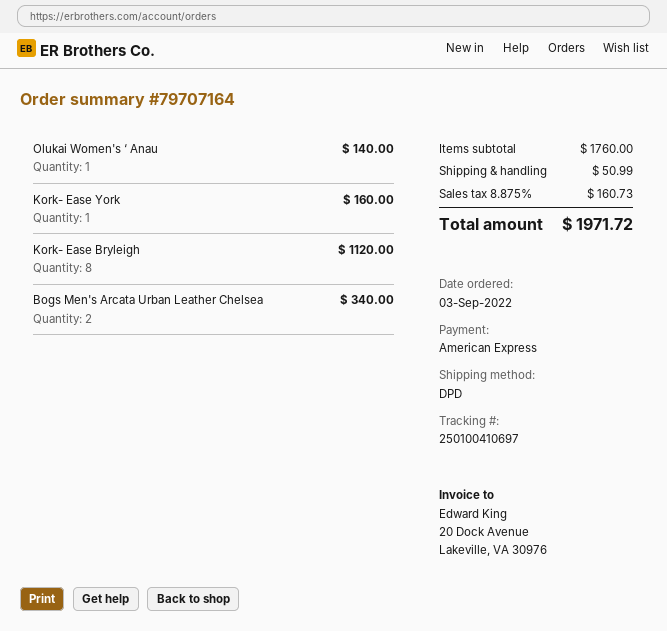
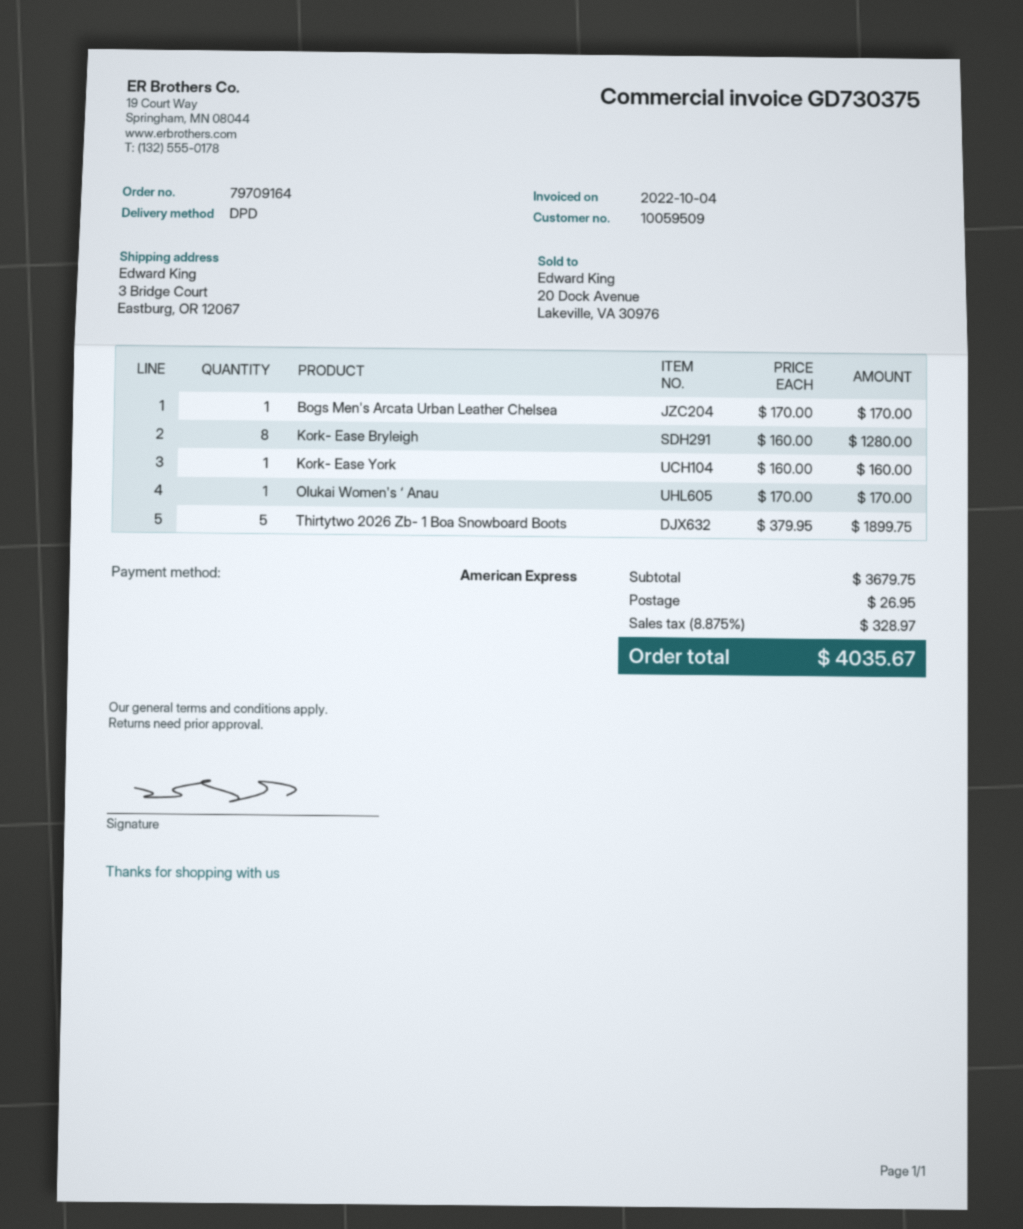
order number: 79707164 -> 79709164
Olukai Women's ‘ Anau: 1 for 140.00 -> 1 for 170.00
Kork- Ease Bryleigh: 8 for 1120.00 -> 8 for 1280.00
Bogs Men's Arcata Urban Leather Chelsea: 2 for 340.00 -> 1 for 170.00
Thirtytwo 2026 Zb- 1 Boa Snowboard Boots: none -> 5 for 1899.75
subtotal: 1760.00 -> 3679.75
shipping: 50.99 -> 26.95
tax: 8.875% = 160.73 -> 8.875% = 328.97
total: 1971.72 -> 4035.67

